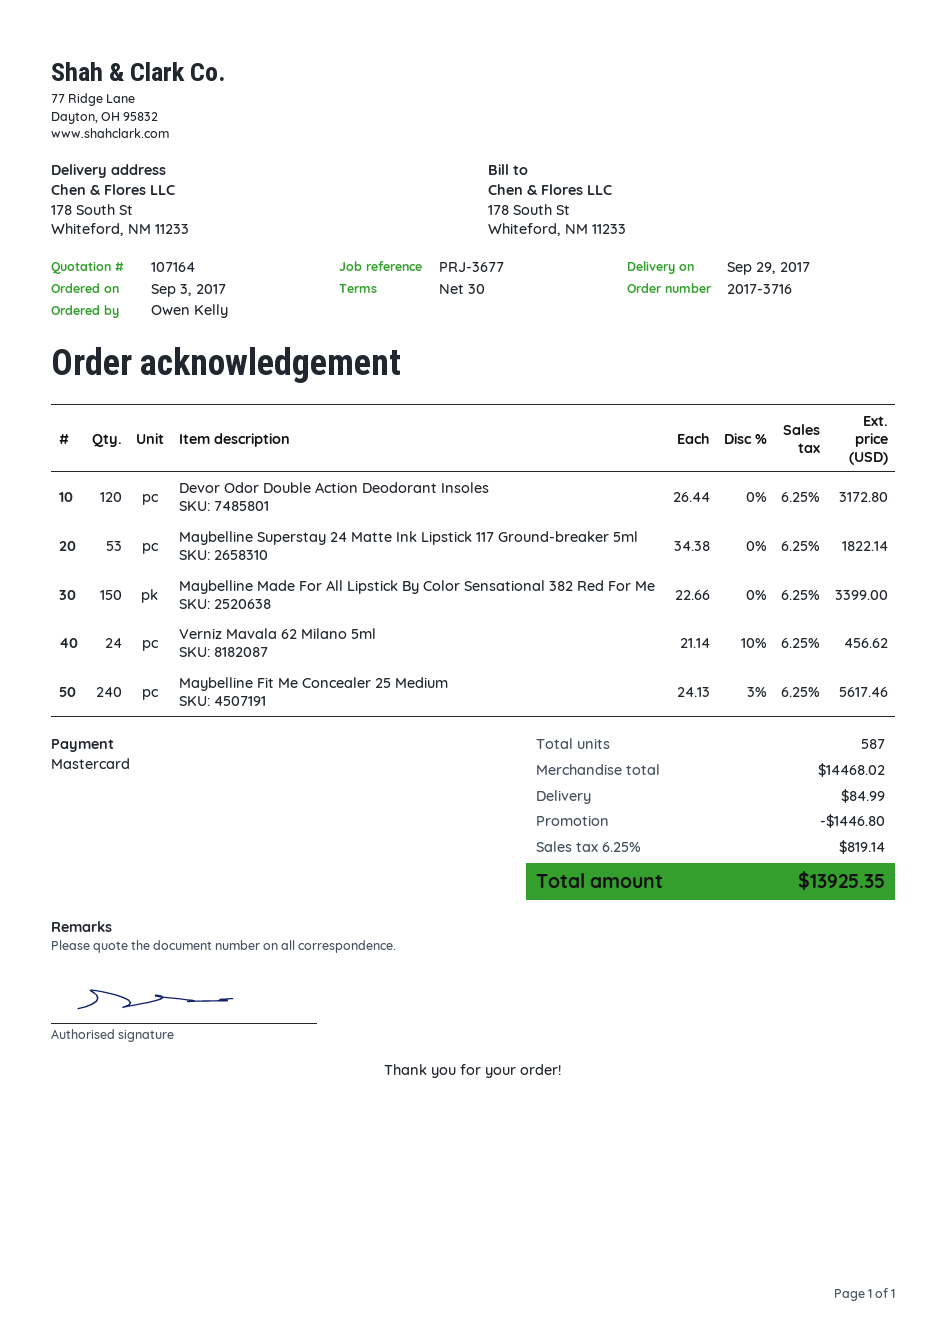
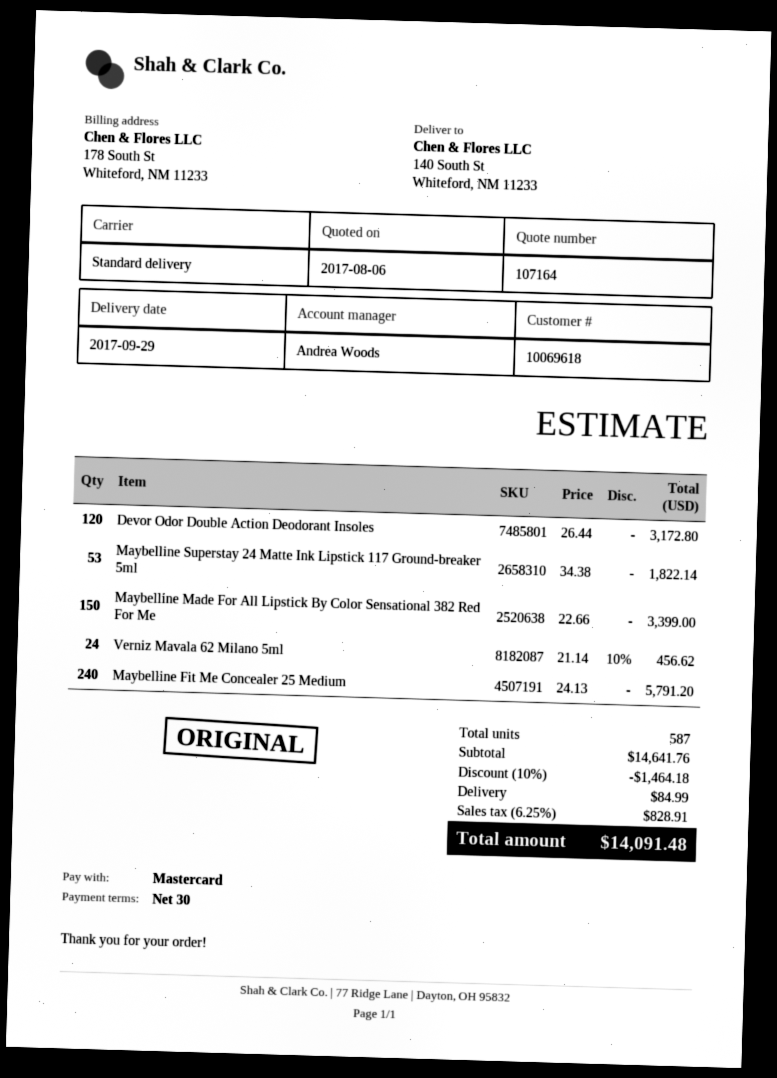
ship to: 178 South St, Whiteford, NM 11233 -> 140 South St, Whiteford, NM 11233
Maybelline Fit Me Concealer 25 Medium: 240 x 24.13 - 3% = 5617.46 -> 240 x 24.13 = 5791.20
subtotal: 14468.02 -> 14641.76
discount: 1446.80 -> 1464.18
tax: 6.25% = 819.14 -> 6.25% = 828.91
total: 13925.35 -> 14091.48

